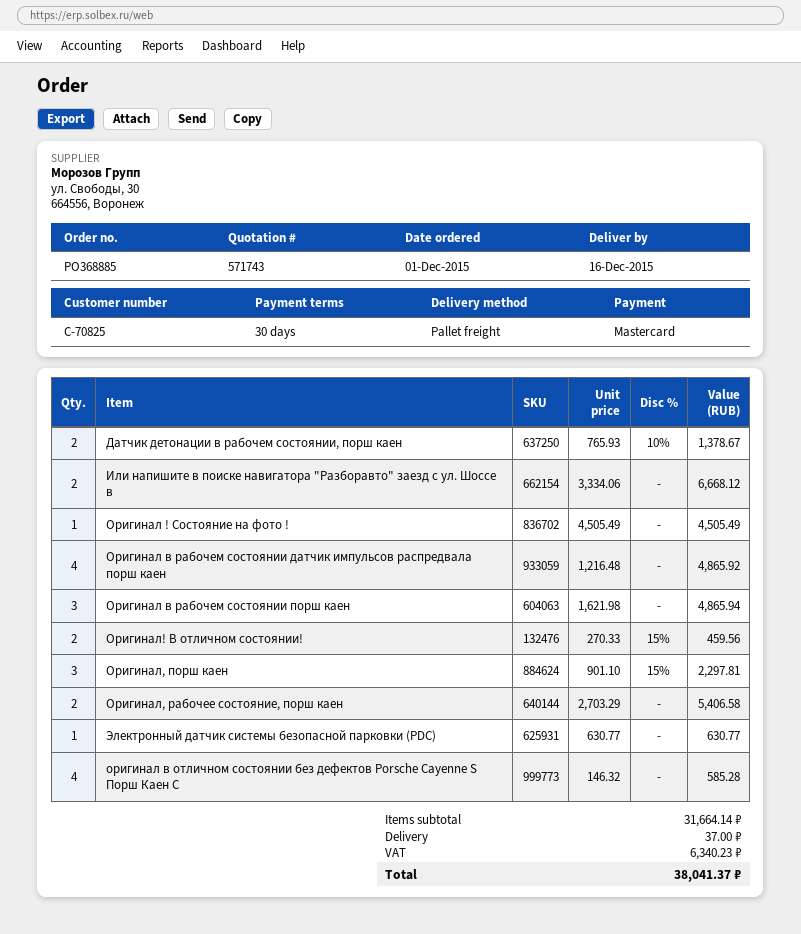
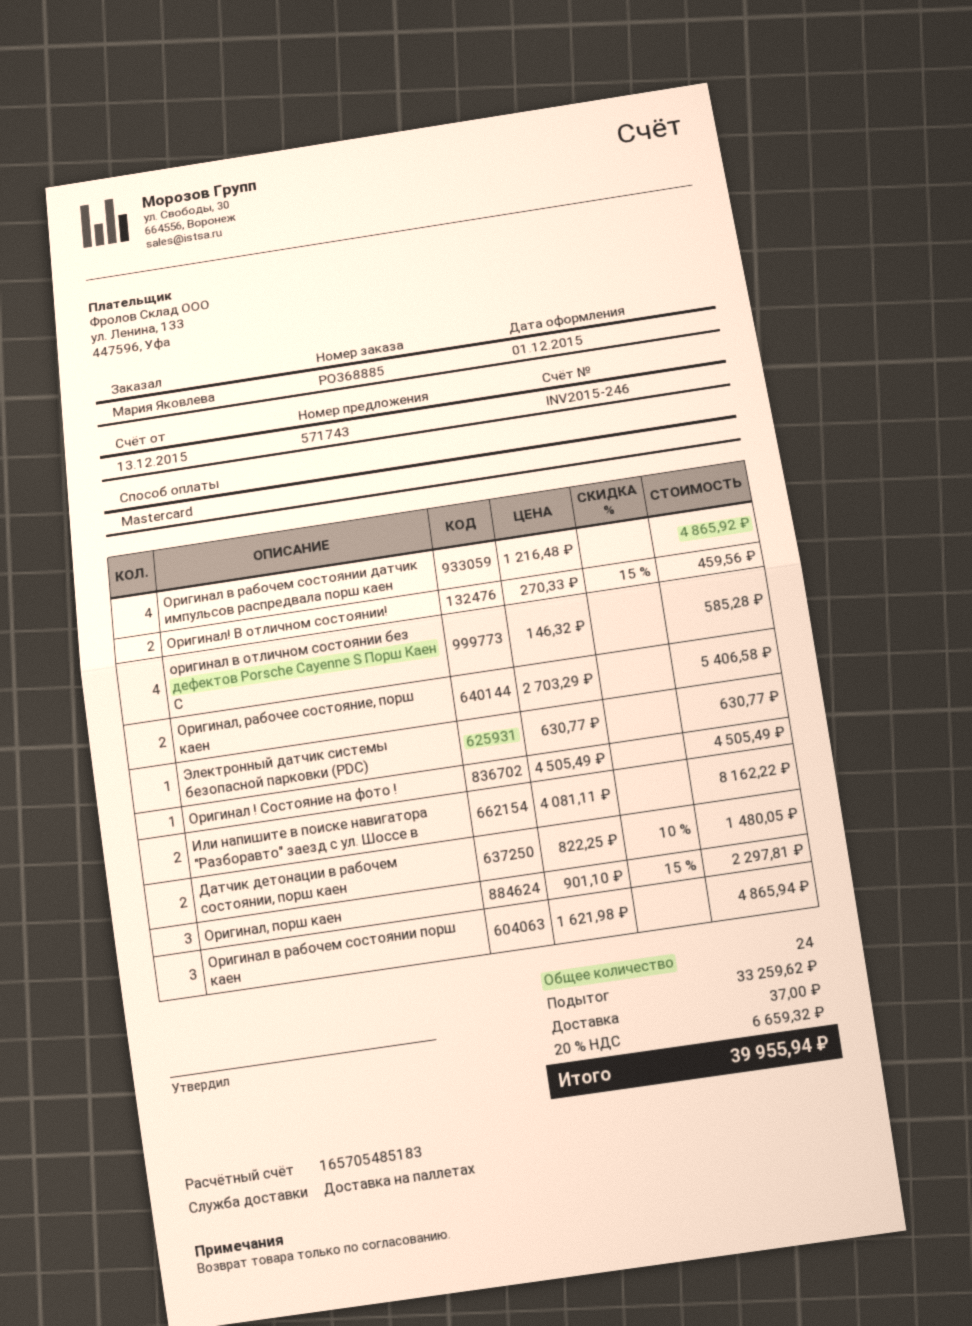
Датчик детонации в рабочем состоянии, порш каен: 2 x 765.93 - 10% = 1378.67 -> 2 x 822.25 - 10% = 1480.05
Или напишите в поиске навигатора "Разборавто" заезд с ул. Шоссе в: 2 x 3334.06 = 6668.12 -> 2 x 4081.11 = 8162.22
subtotal: 31664.14 -> 33259.62
tax: 6340.23 -> 6659.32
total: 38041.37 -> 39955.94

